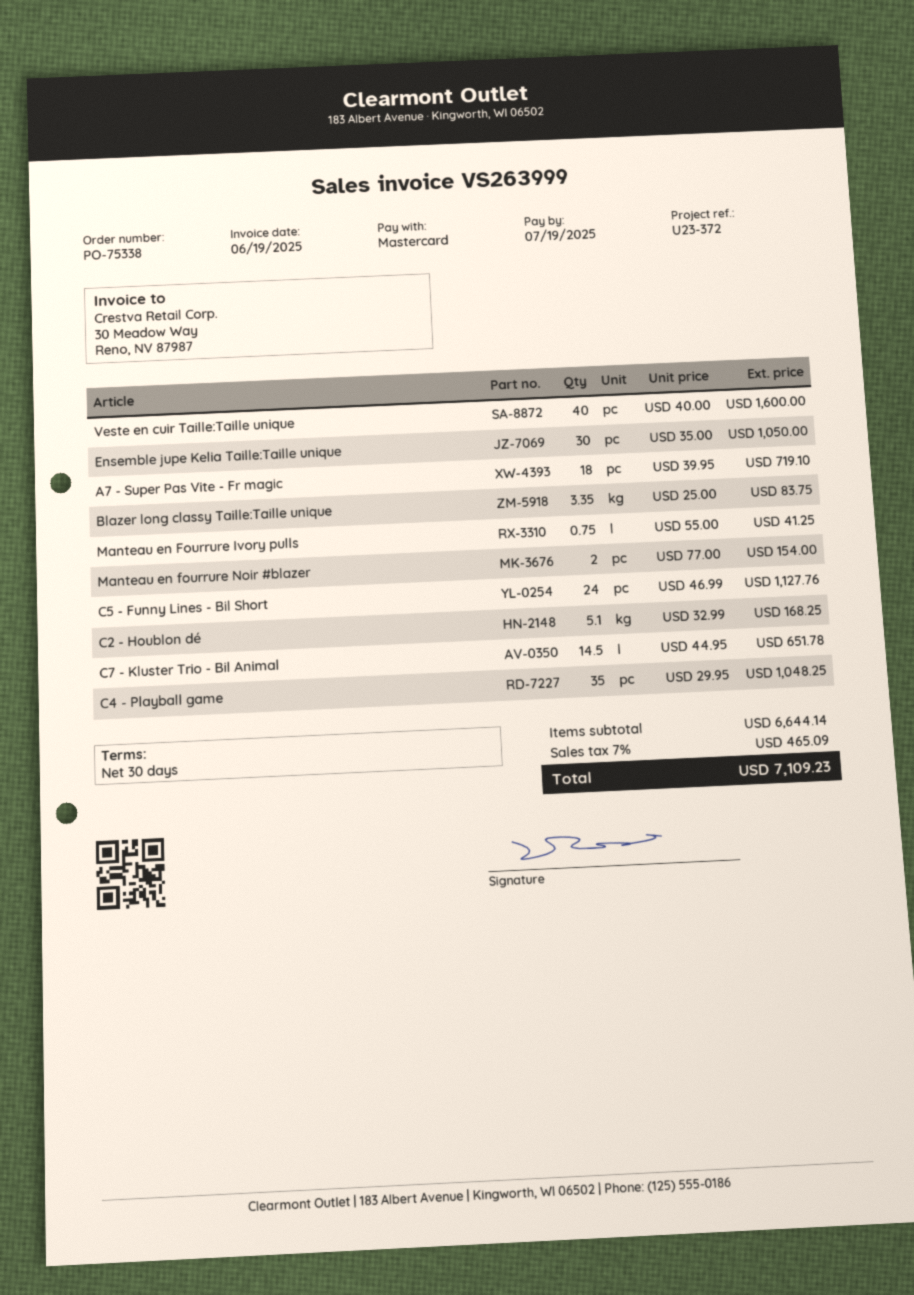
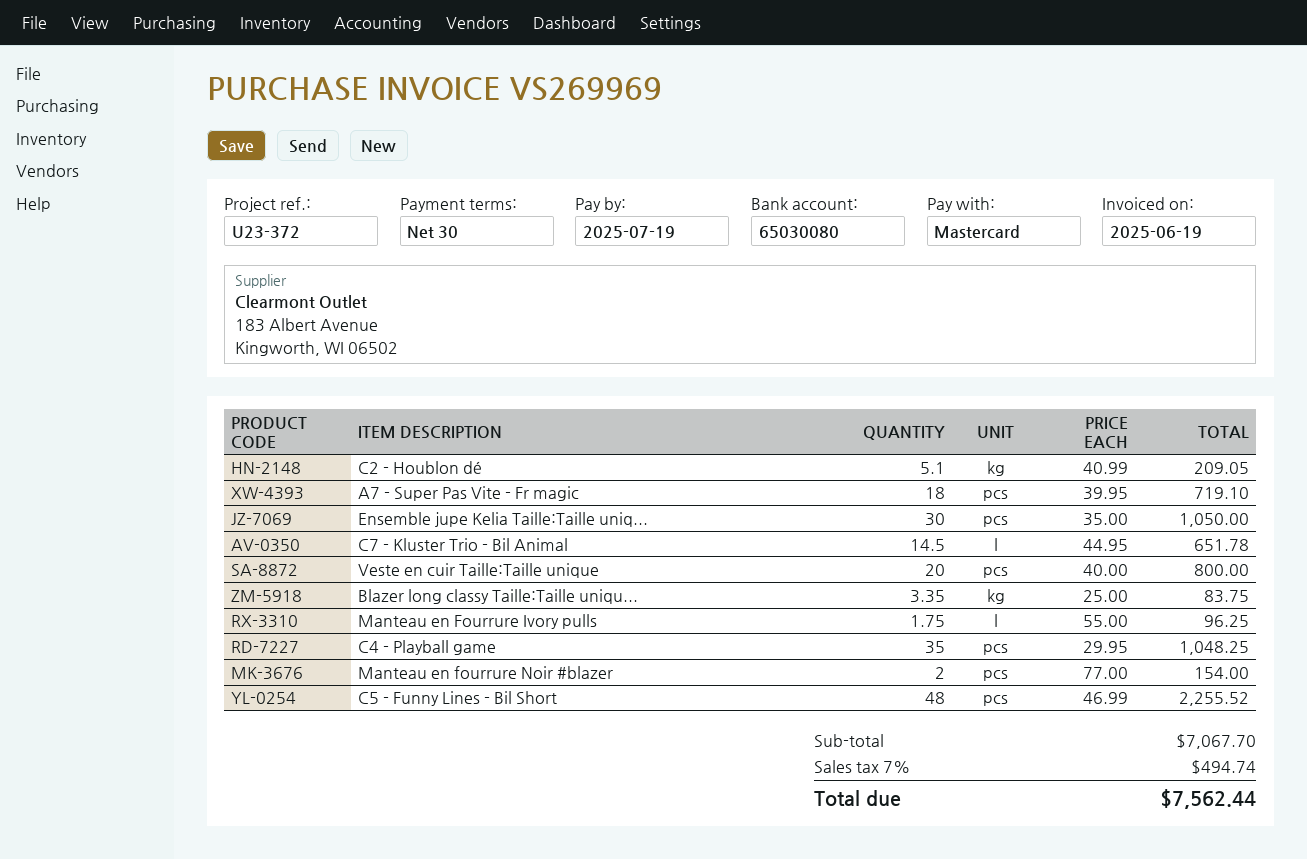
invoice number: VS263999 -> VS269969
Veste en cuir Taille:Taille unique: 40 x 40.00 = 1600.00 -> 20 x 40.00 = 800.00
Manteau en Fourrure Ivory pulls: 0.75 x 55.00 = 41.25 -> 1.75 x 55.00 = 96.25
C5 - Funny Lines - Bil Short: 24 x 46.99 = 1127.76 -> 48 x 46.99 = 2255.52
C2 - Houblon dé: 5.1 x 32.99 = 168.25 -> 5.1 x 40.99 = 209.05
subtotal: 6644.14 -> 7067.70
tax: 7% = 465.09 -> 7% = 494.74
total: 7109.23 -> 7562.44

